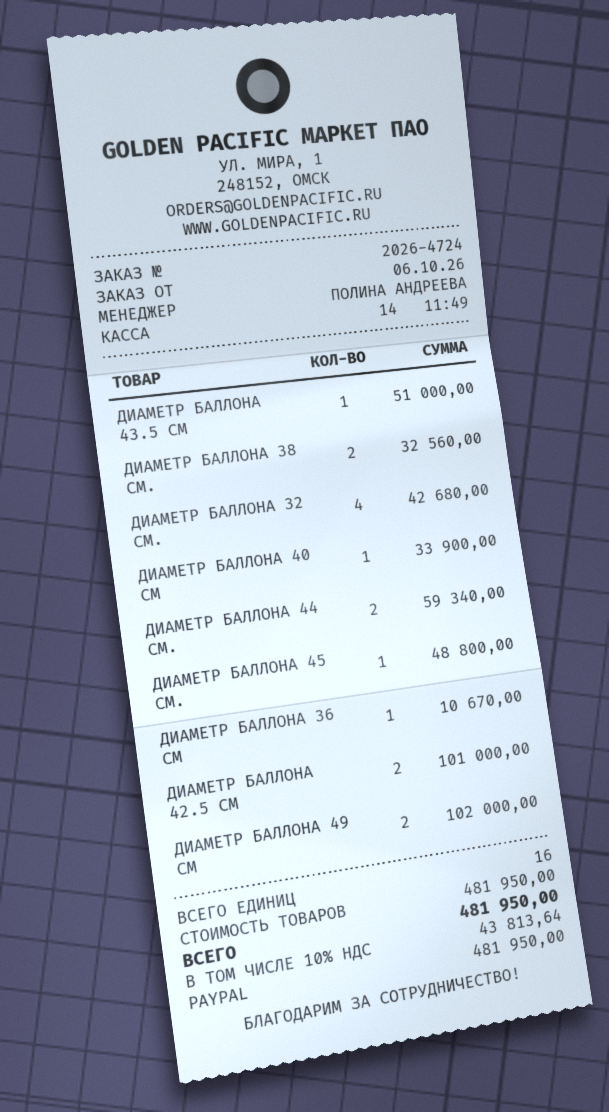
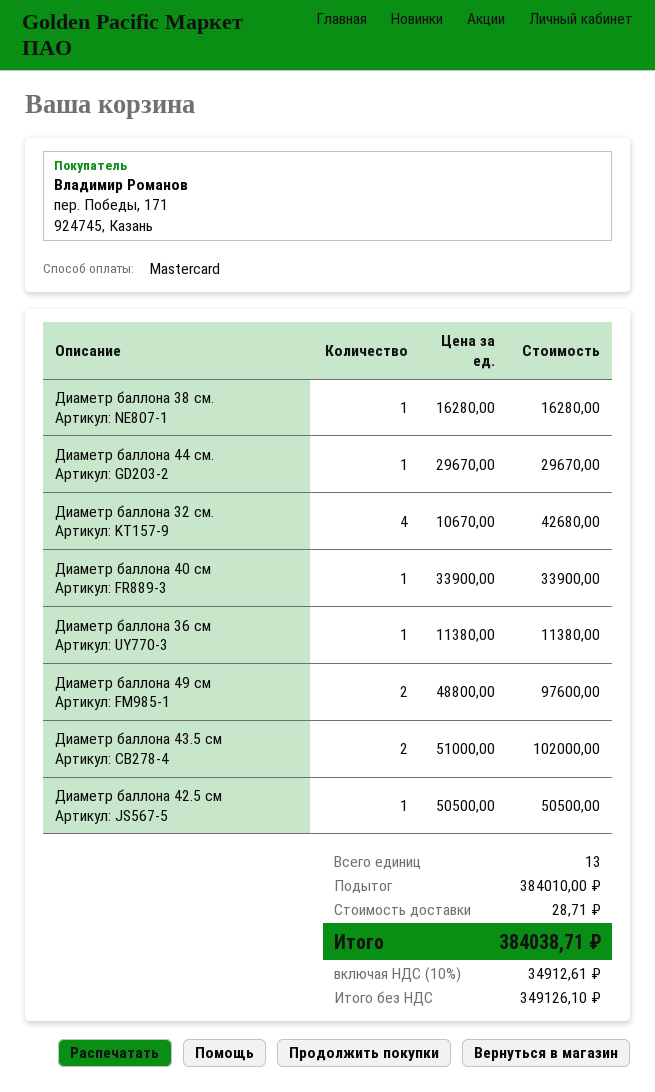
payment method: PayPal -> Mastercard
ДИАМЕТР БАЛЛОНА 43.5 СМ: 1 for 51000.00 -> 2 for 102000.00
ДИАМЕТР БАЛЛОНА 38 СМ.: 2 for 32560.00 -> 1 for 16280.00
ДИАМЕТР БАЛЛОНА 44 СМ.: 2 for 59340.00 -> 1 for 29670.00
ДИАМЕТР БАЛЛОНА 45 СМ.: 1 for 48800.00 -> none
ДИАМЕТР БАЛЛОНА 36 СМ: 1 for 10670.00 -> 1 for 11380.00
ДИАМЕТР БАЛЛОНА 42.5 СМ: 2 for 101000.00 -> 1 for 50500.00
ДИАМЕТР БАЛЛОНА 49 СМ: 2 for 102000.00 -> 2 for 97600.00
total quantity: 16 -> 13
subtotal: 481950.00 -> 384010.00
shipping: none -> 28.71
tax: 10% = 43813.64 -> 10% = 34912.61
total: 481950.00 -> 384038.71

